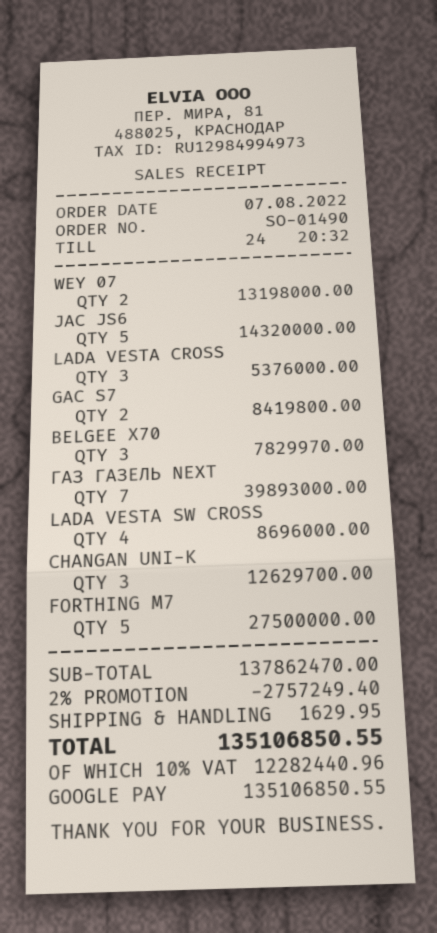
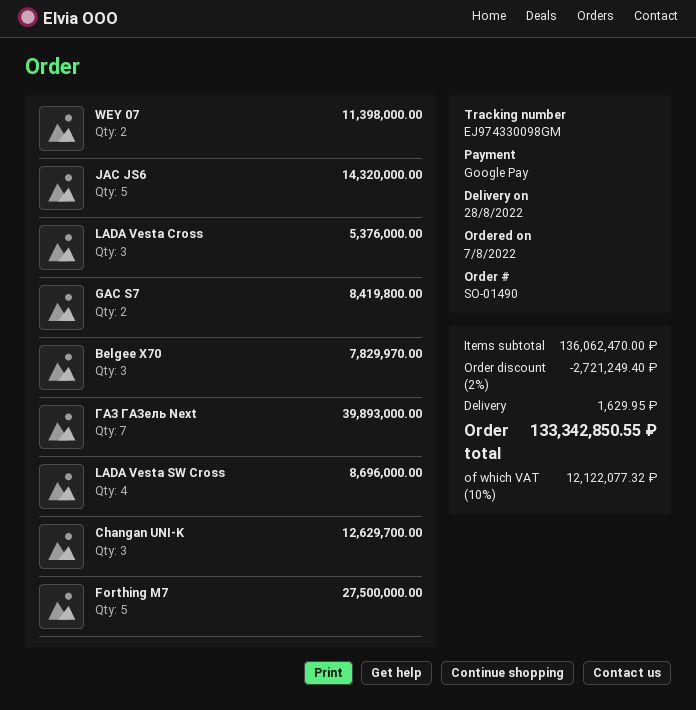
WEY 07: 2 for 13198000.00 -> 2 for 11398000.00
subtotal: 137862470.00 -> 136062470.00
discount: 2% = 2757249.40 -> 2% = 2721249.40
tax: 10% = 12282440.96 -> 10% = 12122077.32
total: 135106850.55 -> 133342850.55

